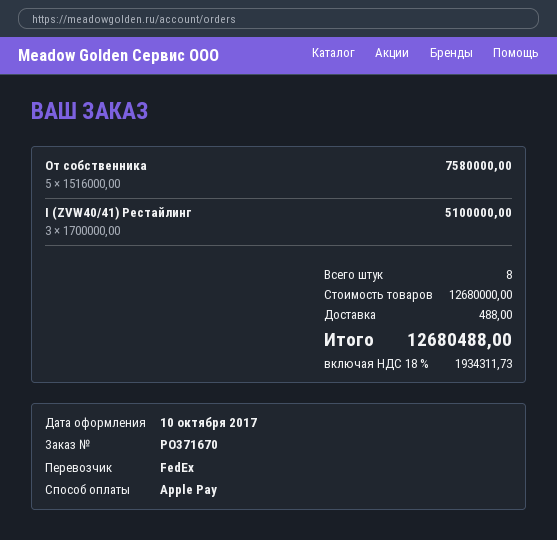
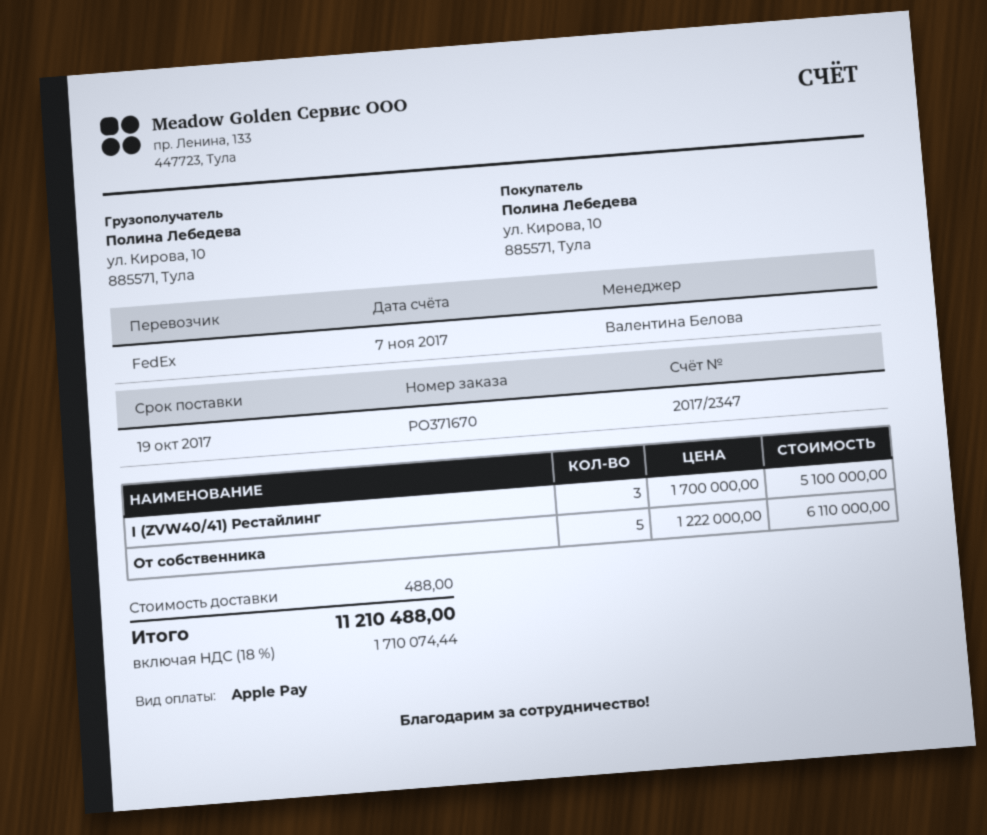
От собственника: 5 x 1516000.00 = 7580000.00 -> 5 x 1222000.00 = 6110000.00
tax: 18% = 1934311.73 -> 18% = 1710074.44
total: 12680488.00 -> 11210488.00

